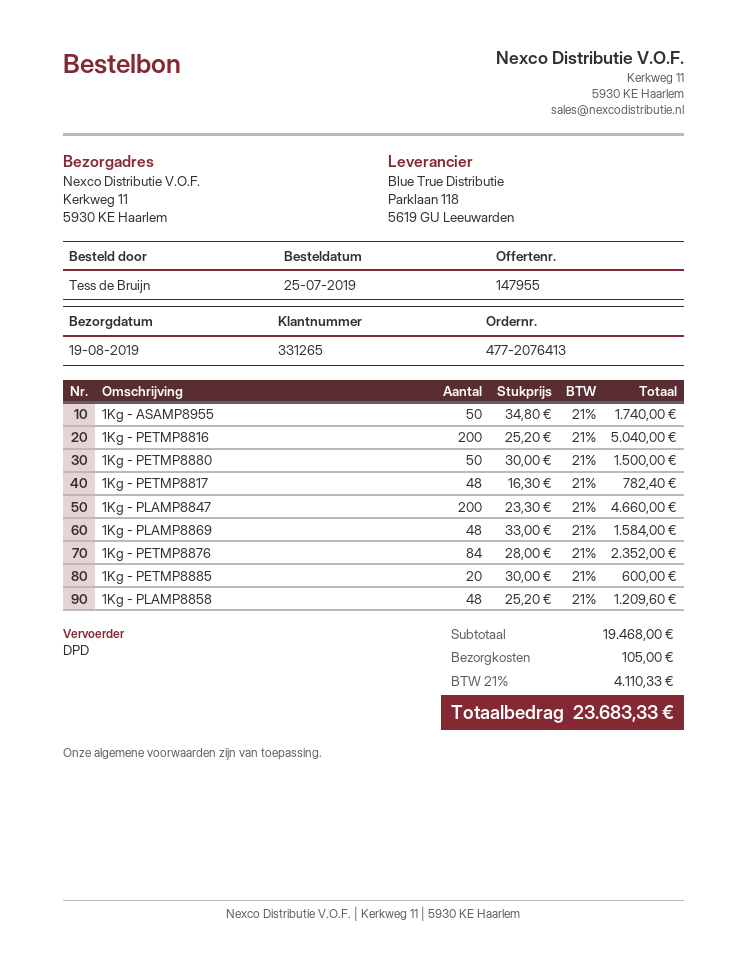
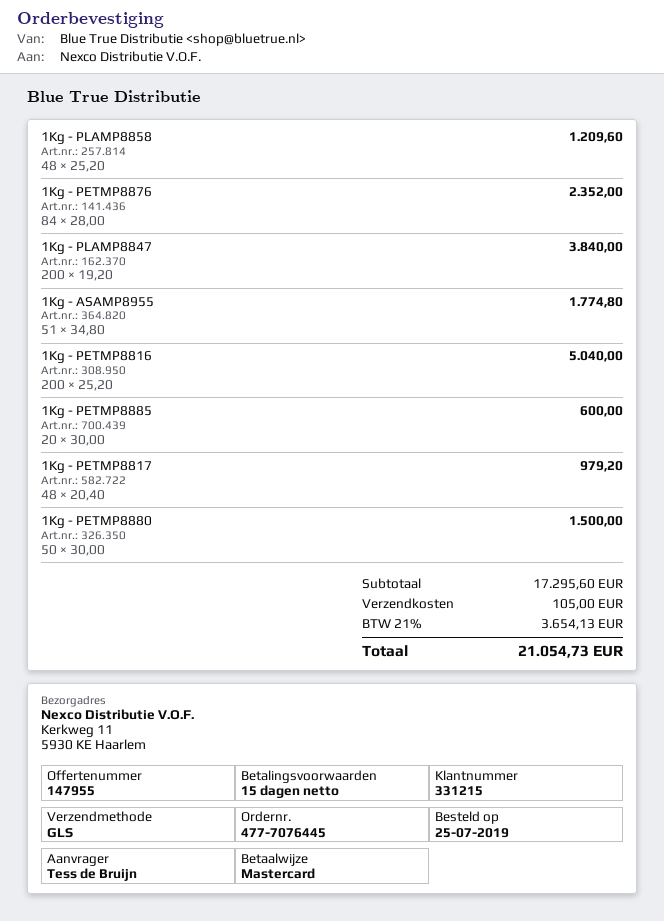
order number: 477-2076413 -> 477-7076445
customer number: 331265 -> 331215
shipping method: DPD -> GLS
1Kg - ASAMP8955: 50 x 34.80 = 1740.00 -> 51 x 34.80 = 1774.80
1Kg - PETMP8817: 48 x 16.30 = 782.40 -> 48 x 20.40 = 979.20
1Kg - PLAMP8847: 200 x 23.30 = 4660.00 -> 200 x 19.20 = 3840.00
1Kg - PLAMP8869: 48 x 33.00 = 1584.00 -> none
subtotal: 19468.00 -> 17295.60
tax: 21% = 4110.33 -> 21% = 3654.13
total: 23683.33 -> 21054.73

